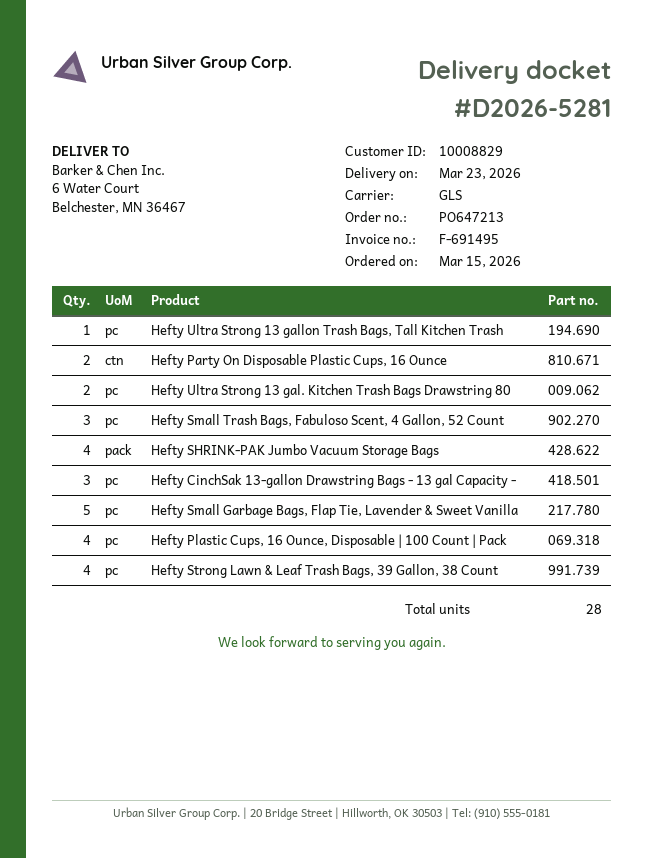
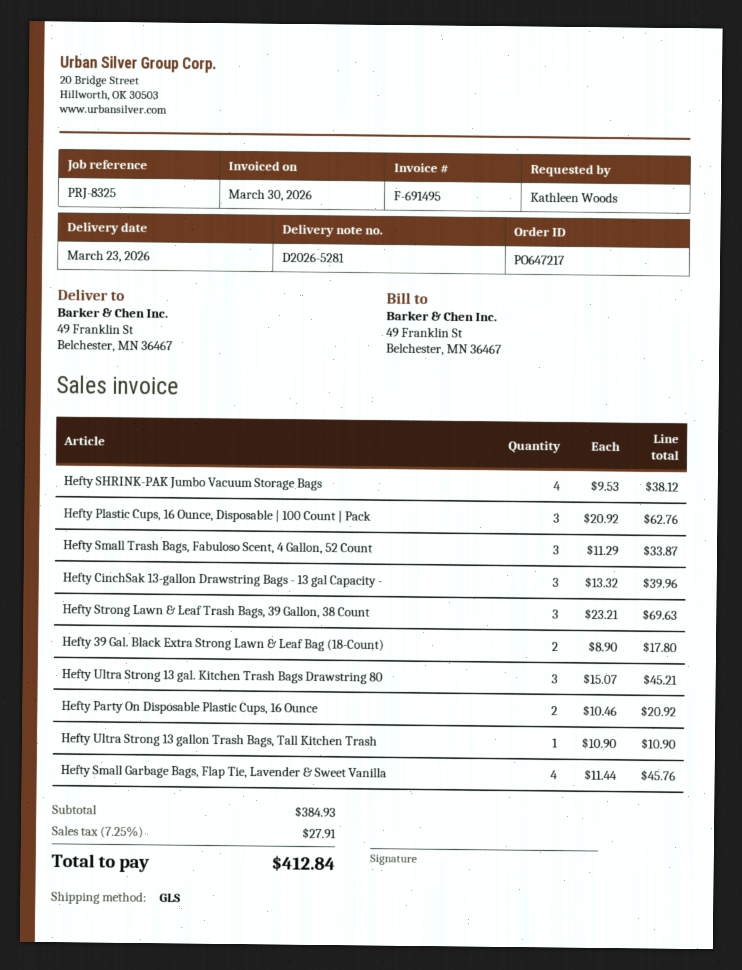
order number: PO647213 -> PO647217
ship to: 6 Water Court, Belchester, MN 36467 -> 49 Franklin St, Belchester, MN 36467
Hefty Ultra Strong 13 gal. Kitchen Trash Bags Drawstring 80: 2 -> 3
Hefty Small Garbage Bags, Flap Tie, Lavender & Sweet Vanilla: 5 -> 4
Hefty Plastic Cups, 16 Ounce, Disposable | 100 Count | Pack: 4 -> 3
Hefty Strong Lawn & Leaf Trash Bags, 39 Gallon, 38 Count: 4 -> 3
Hefty 39 Gal. Black Extra Strong Lawn & Leaf Bag (18-Count): none -> 2

